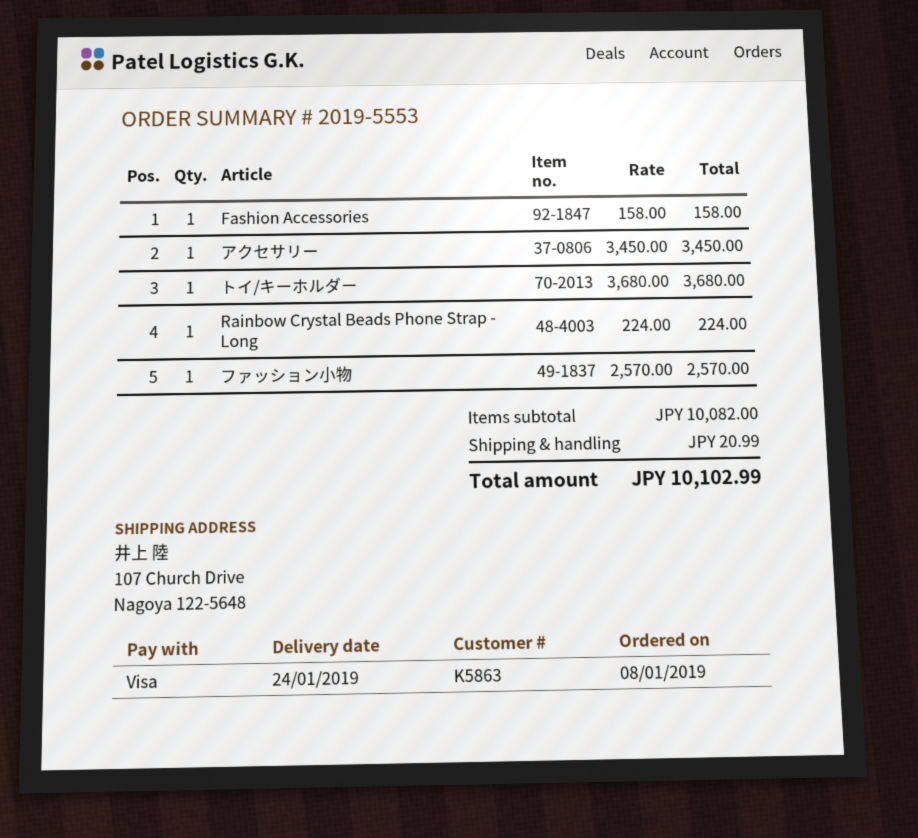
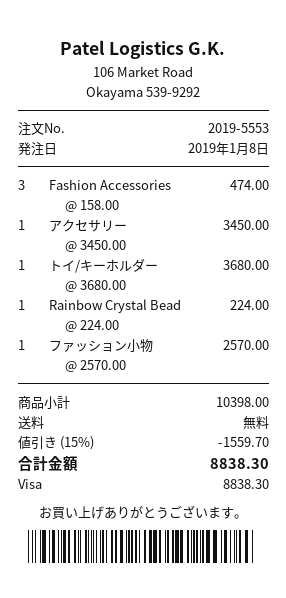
Fashion Accessories: 1 x 158.00 = 158.00 -> 3 x 158.00 = 474.00
subtotal: 10082.00 -> 10398.00
discount: none -> 15% = 1559.70
shipping: 20.99 -> 0.00
total: 10102.99 -> 8838.30

